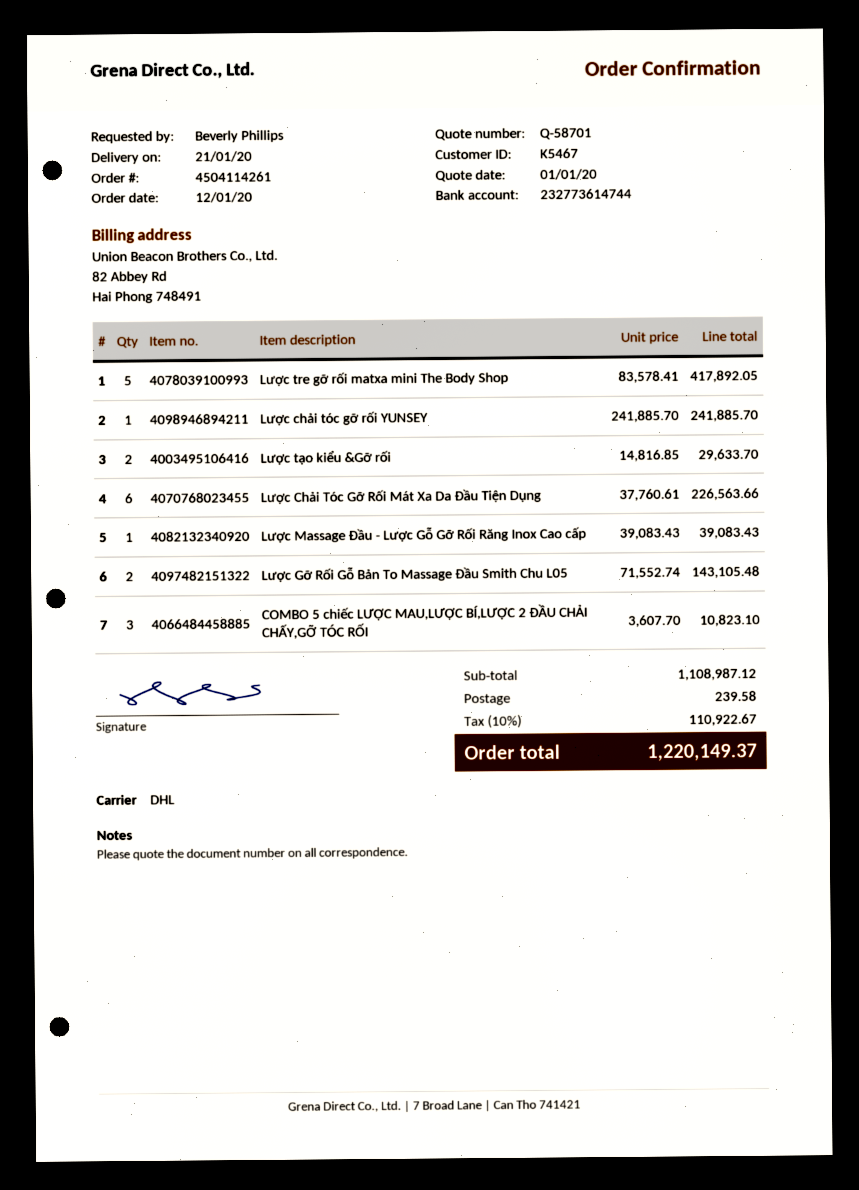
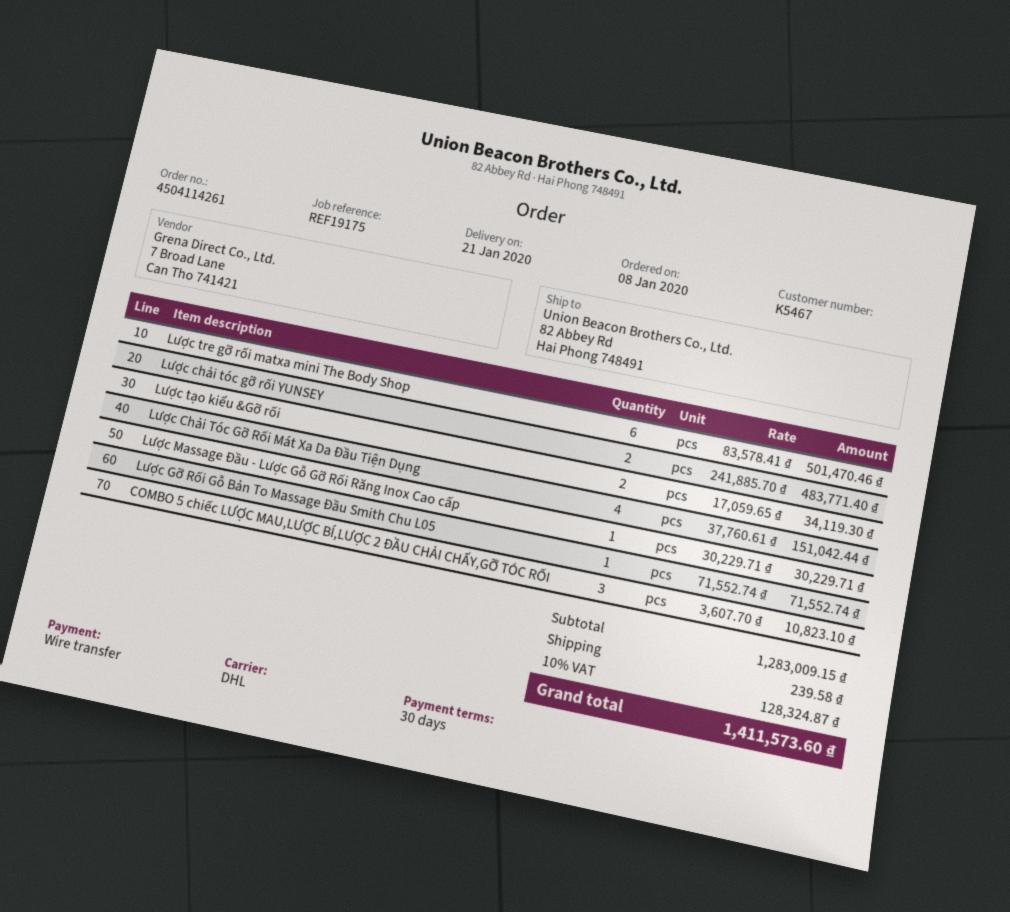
order date: 2020-01-12 -> 2020-01-08
Lược tre gỡ rối matxa mini The Body Shop: 5 x 83578.41 = 417892.05 -> 6 x 83578.41 = 501470.46
Lược chải tóc gỡ rối YUNSEY: 1 x 241885.70 = 241885.70 -> 2 x 241885.70 = 483771.40
Lược tạo kiểu &Gỡ rối: 2 x 14816.85 = 29633.70 -> 2 x 17059.65 = 34119.30
Lược Chải Tóc Gỡ Rối Mát Xa Da Đầu Tiện Dụng: 6 x 37760.61 = 226563.66 -> 4 x 37760.61 = 151042.44
Lược Massage Đầu - Lược Gỗ Gỡ Rối Răng Inox Cao cấp: 1 x 39083.43 = 39083.43 -> 1 x 30229.71 = 30229.71
Lược Gỡ Rối Gỗ Bản To Massage Đầu Smith Chu L05: 2 x 71552.74 = 143105.48 -> 1 x 71552.74 = 71552.74
subtotal: 1108987.12 -> 1283009.15
tax: 10% = 110922.67 -> 10% = 128324.87
total: 1220149.37 -> 1411573.60

